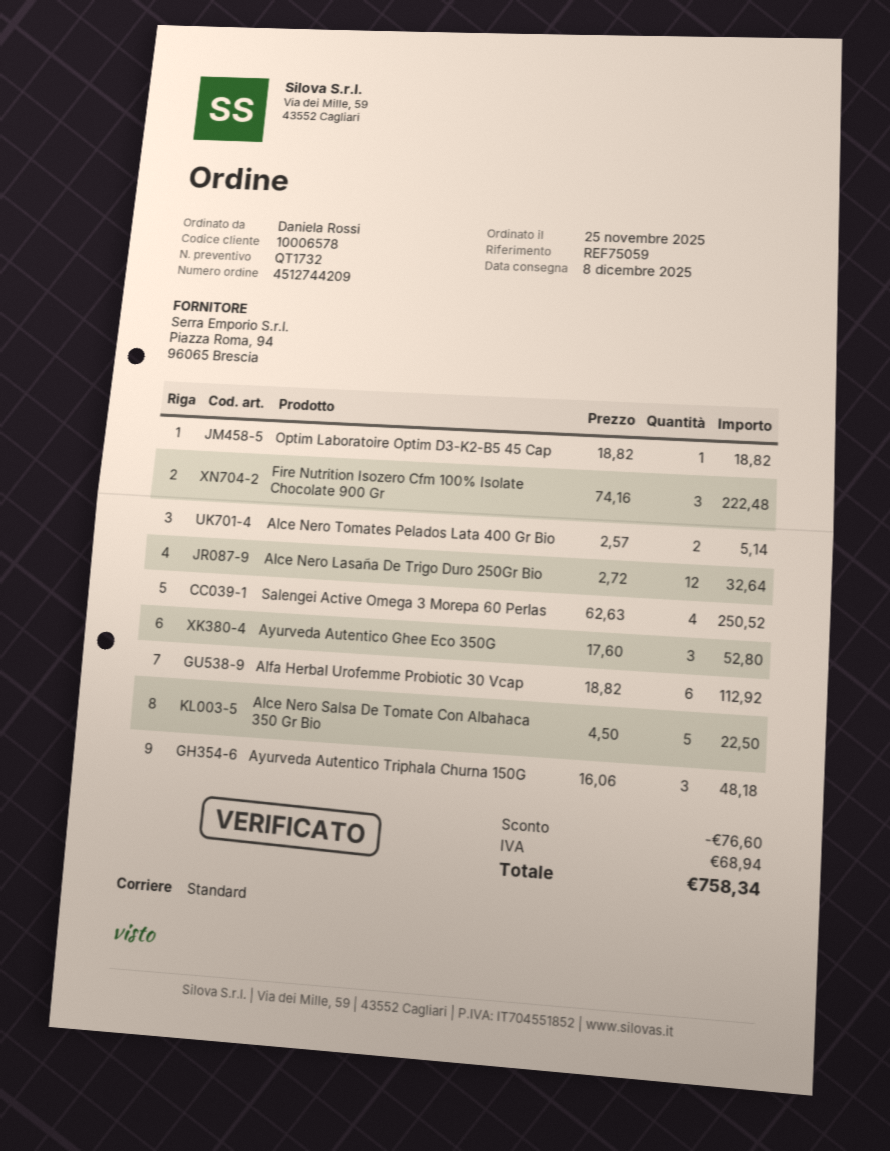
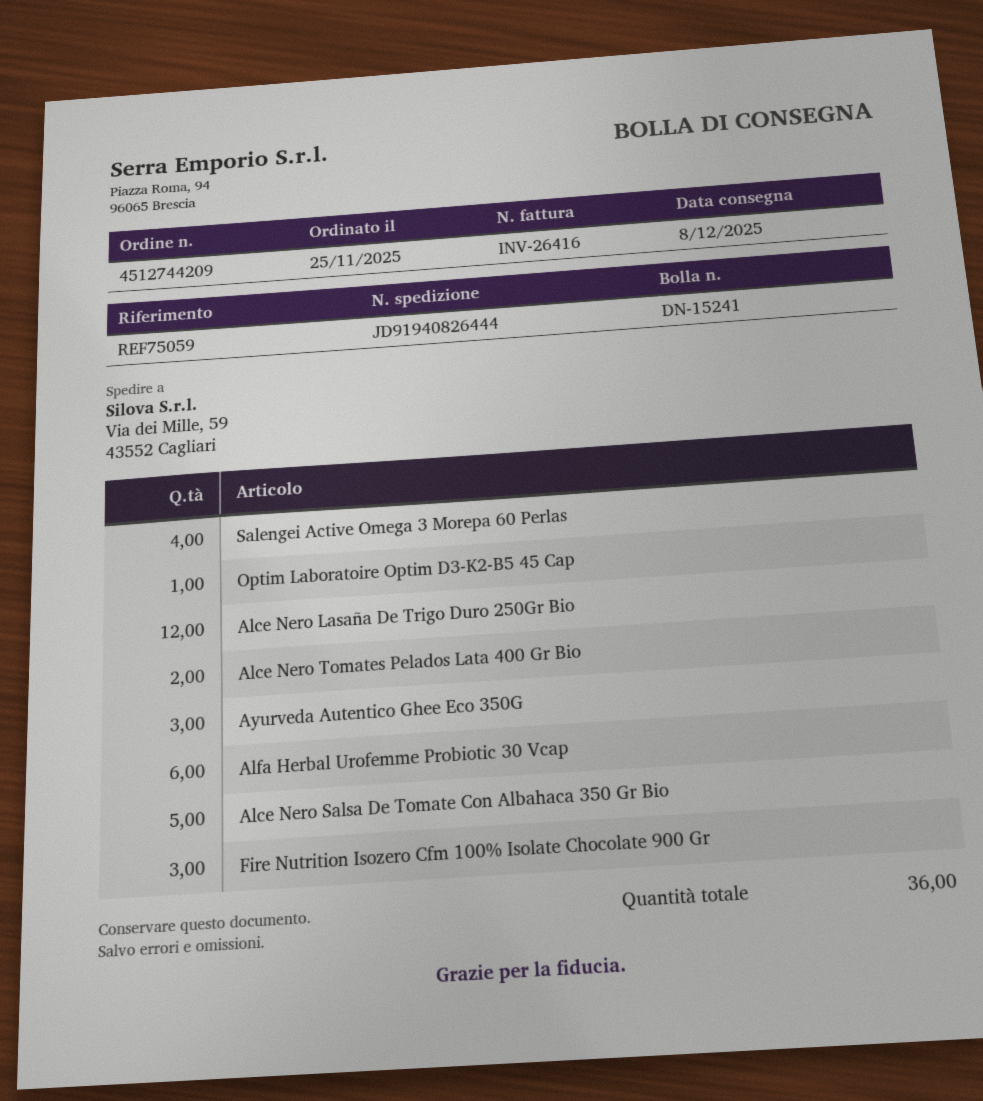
Ayurveda Autentico Triphala Churna 150G: 3 -> none

